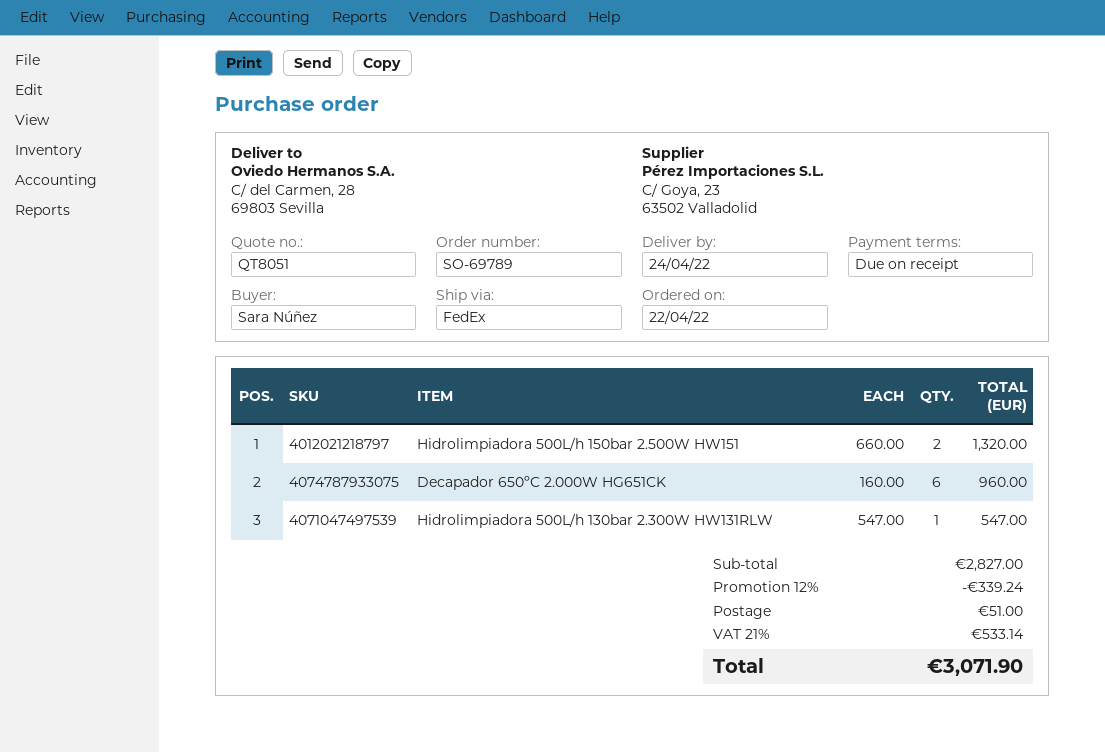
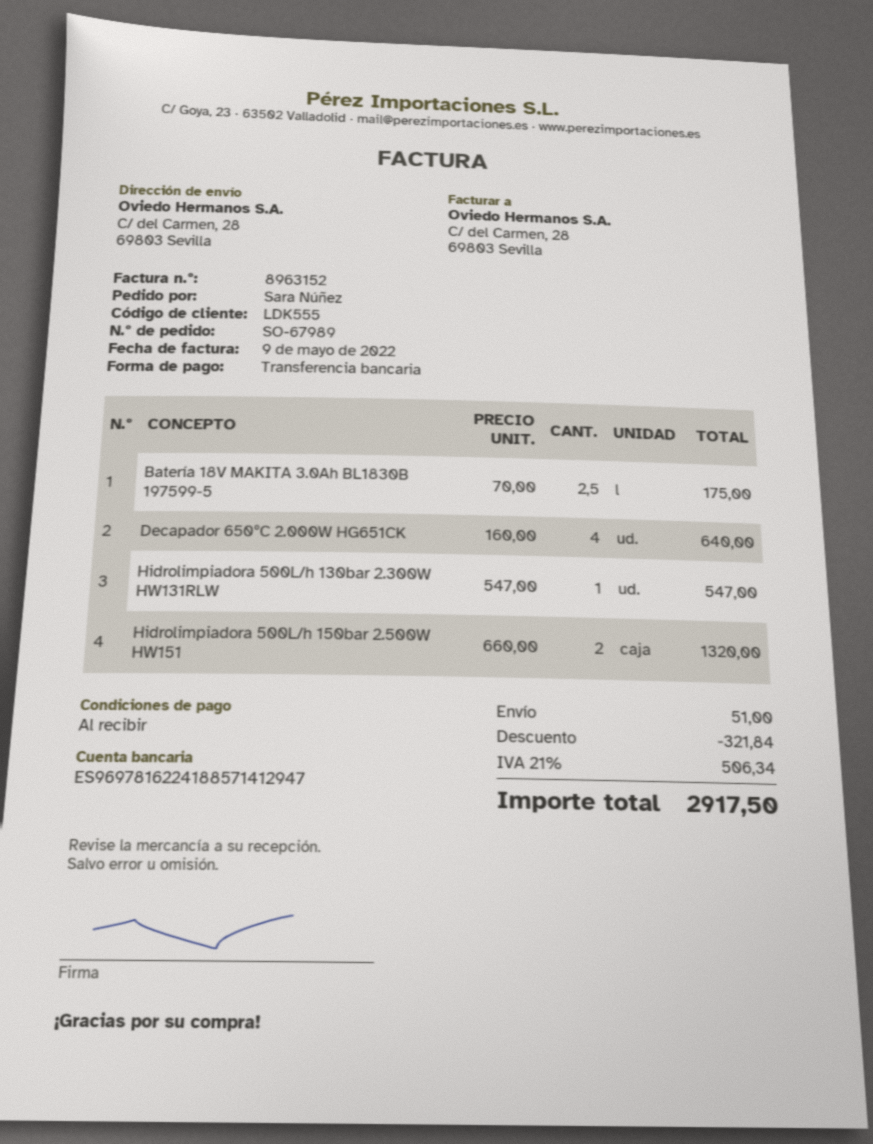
order number: SO-69789 -> SO-67989
Decapador 650ºC 2.000W HG651CK: 6 x 160.00 = 960.00 -> 4 x 160.00 = 640.00
Batería 18V MAKITA 3.0Ah BL1830B 197599-5: none -> 2.5 x 70.00 = 175.00
discount: 339.24 -> 321.84
tax: 21% = 533.14 -> 21% = 506.34
total: 3071.90 -> 2917.50

